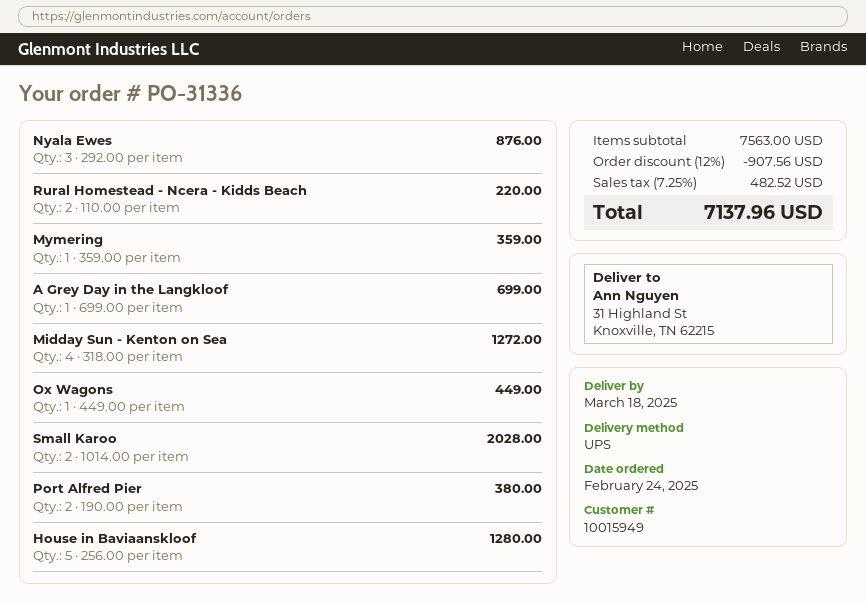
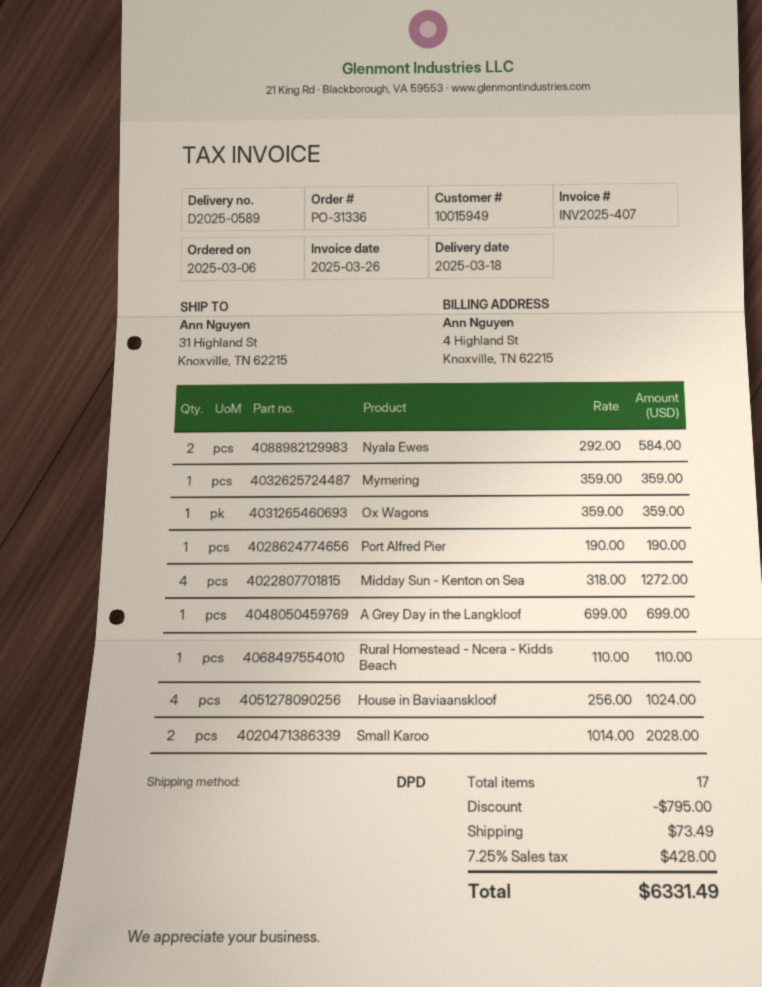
order date: 2025-02-24 -> 2025-03-06
shipping method: UPS -> DPD
Nyala Ewes: 3 x 292.00 = 876.00 -> 2 x 292.00 = 584.00
Rural Homestead - Ncera - Kidds Beach: 2 x 110.00 = 220.00 -> 1 x 110.00 = 110.00
Ox Wagons: 1 x 449.00 = 449.00 -> 1 x 359.00 = 359.00
Port Alfred Pier: 2 x 190.00 = 380.00 -> 1 x 190.00 = 190.00
House in Baviaanskloof: 5 x 256.00 = 1280.00 -> 4 x 256.00 = 1024.00
discount: 907.56 -> 795.00
shipping: none -> 73.49
tax: 7.25% = 482.52 -> 7.25% = 428.00
total: 7137.96 -> 6331.49

